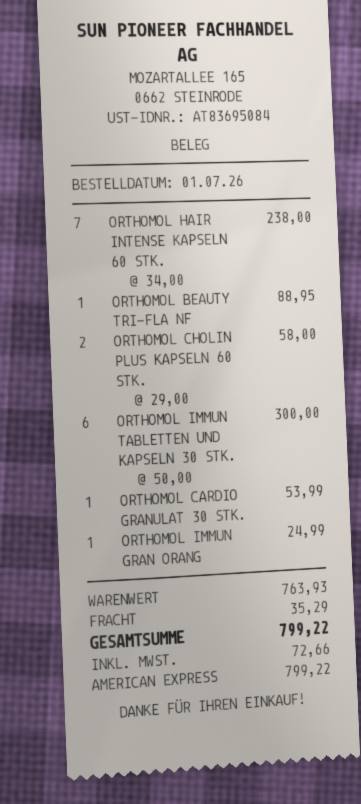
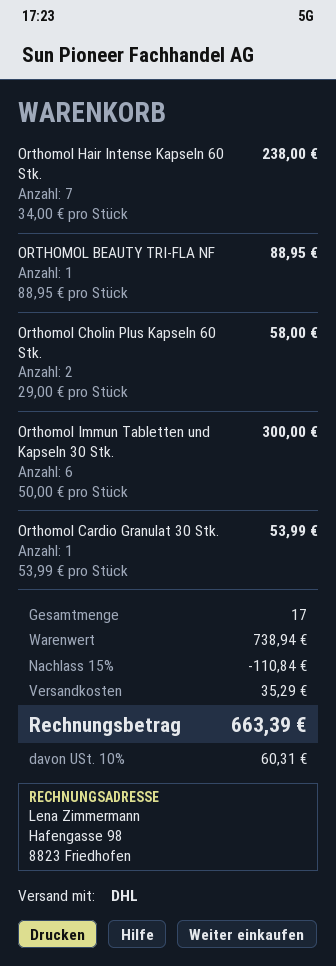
ORTHOMOL IMMUN GRAN ORANG: 1 x 24.99 = 24.99 -> none
subtotal: 763.93 -> 738.94
discount: none -> 15% = 110.84
tax: 72.66 -> 60.31
total: 799.22 -> 663.39

